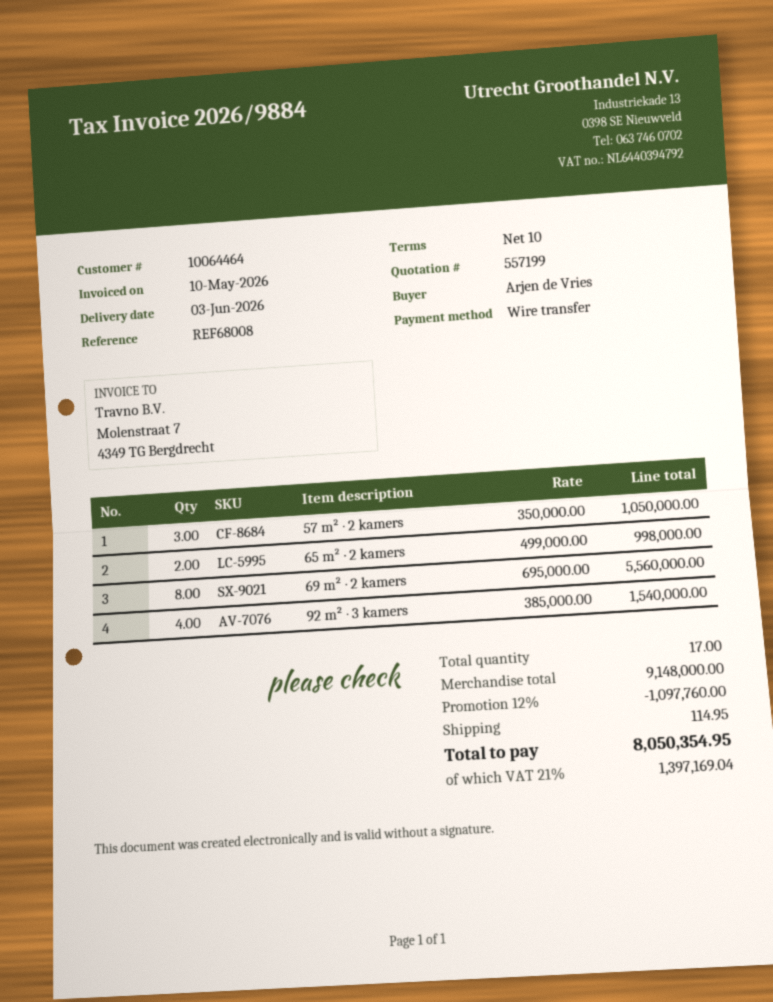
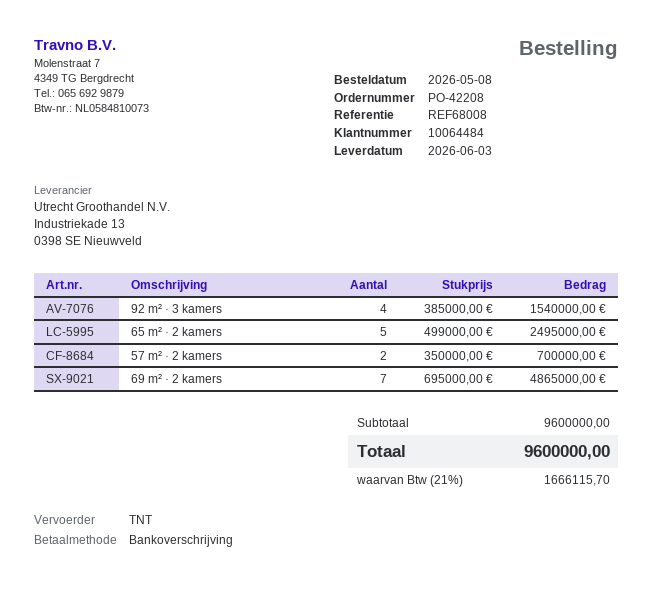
customer number: 10064464 -> 10064484
57 m² · 2 kamers: 3 x 350000.00 = 1050000.00 -> 2 x 350000.00 = 700000.00
65 m² · 2 kamers: 2 x 499000.00 = 998000.00 -> 5 x 499000.00 = 2495000.00
69 m² · 2 kamers: 8 x 695000.00 = 5560000.00 -> 7 x 695000.00 = 4865000.00
subtotal: 9148000.00 -> 9600000.00
discount: 12% = 1097760.00 -> none
shipping: 114.95 -> none
tax: 21% = 1397169.04 -> 21% = 1666115.70
total: 8050354.95 -> 9600000.00

